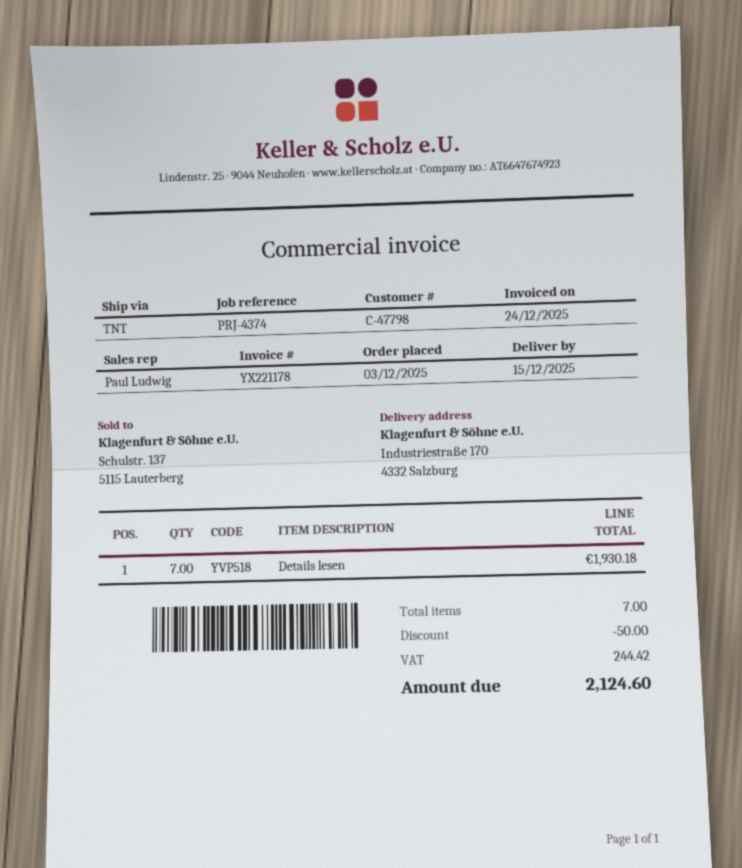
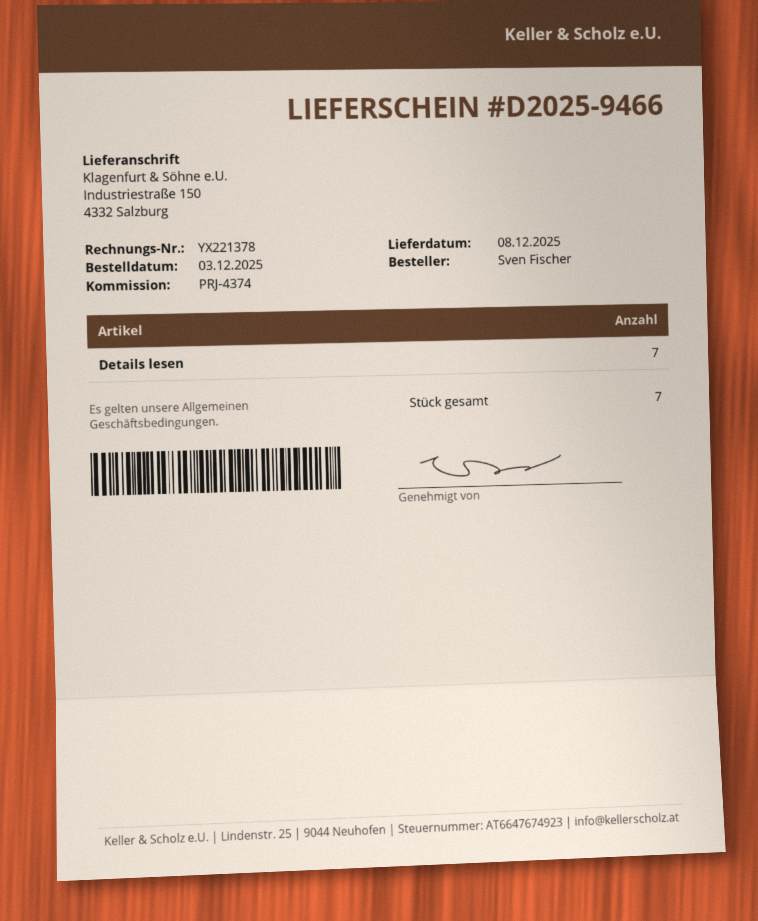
delivery date: 2025-12-15 -> 2025-12-08
invoice number: YX221178 -> YX221378
ship to: Industriestraße 170, 4332 Salzburg -> Industriestraße 150, 4332 Salzburg

